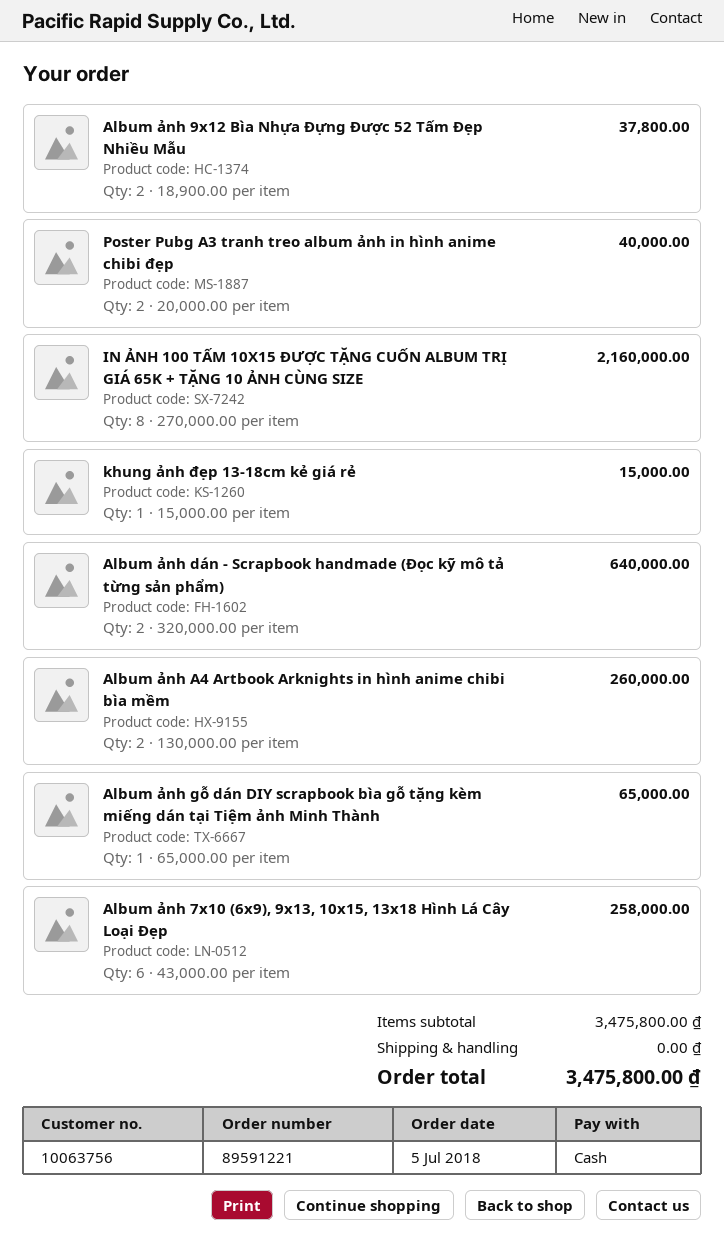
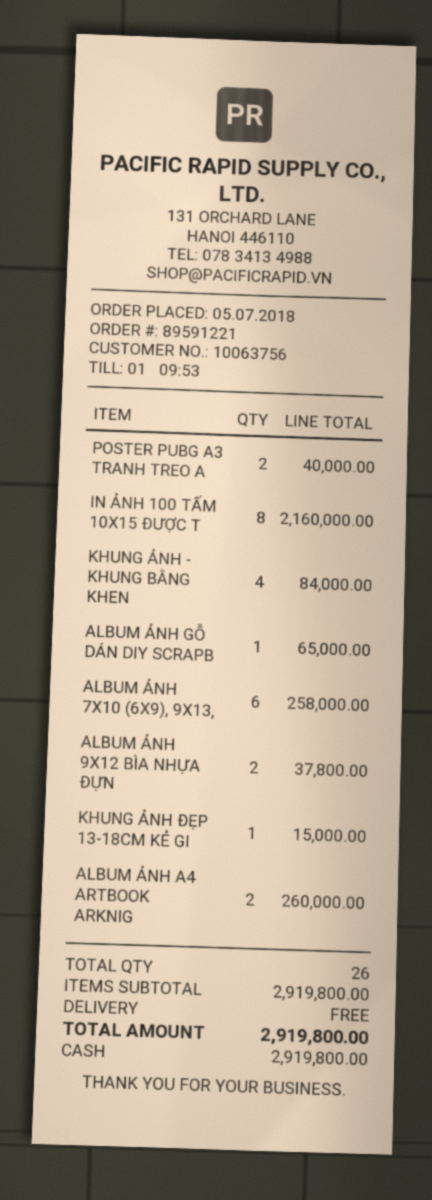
Album ảnh dán - Scrapbook handmade (Đọc kỹ mô tả từng sản phẩm): 2 for 640000.00 -> none
KHUNG ẢNH - KHUNG BẰNG KHEN: none -> 4 for 84000.00
subtotal: 3475800.00 -> 2919800.00
total: 3475800.00 -> 2919800.00

